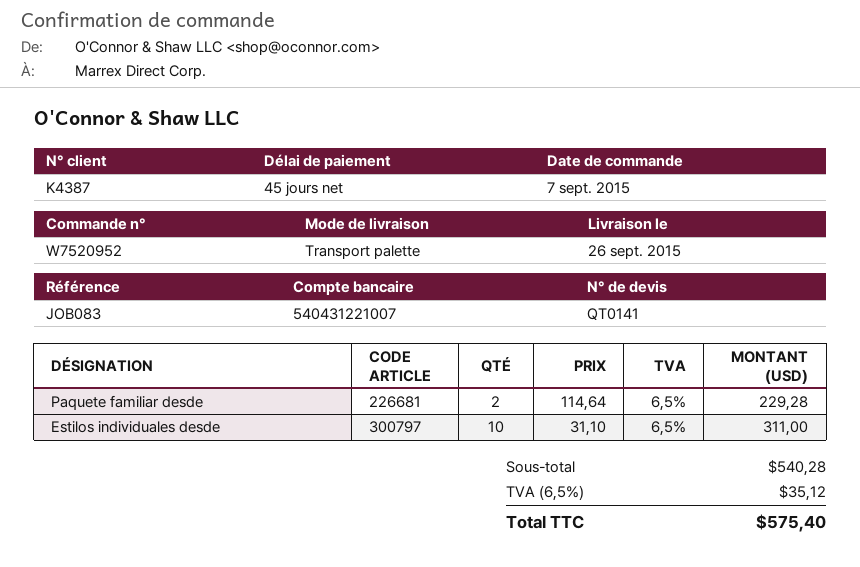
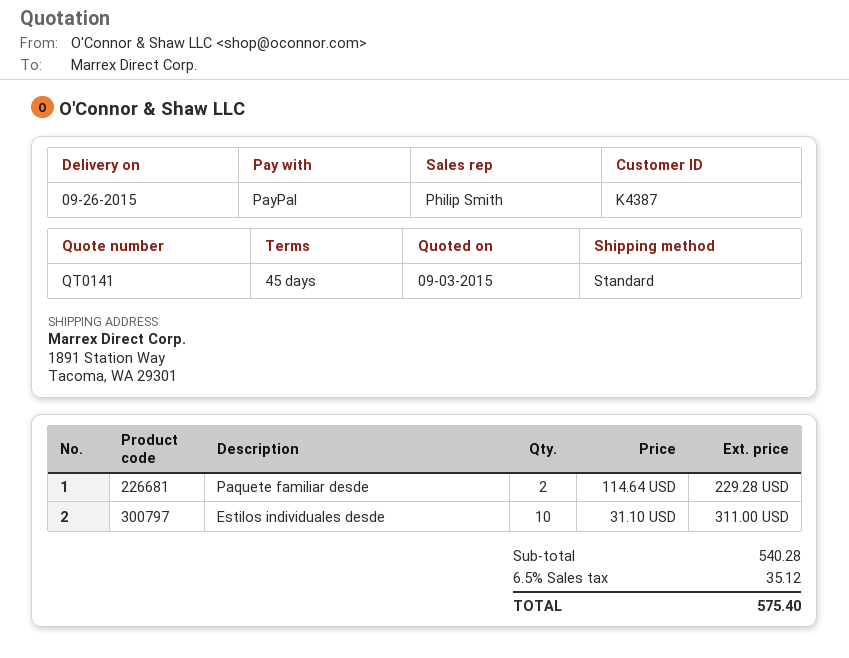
shipping method: pallet freight -> standard

